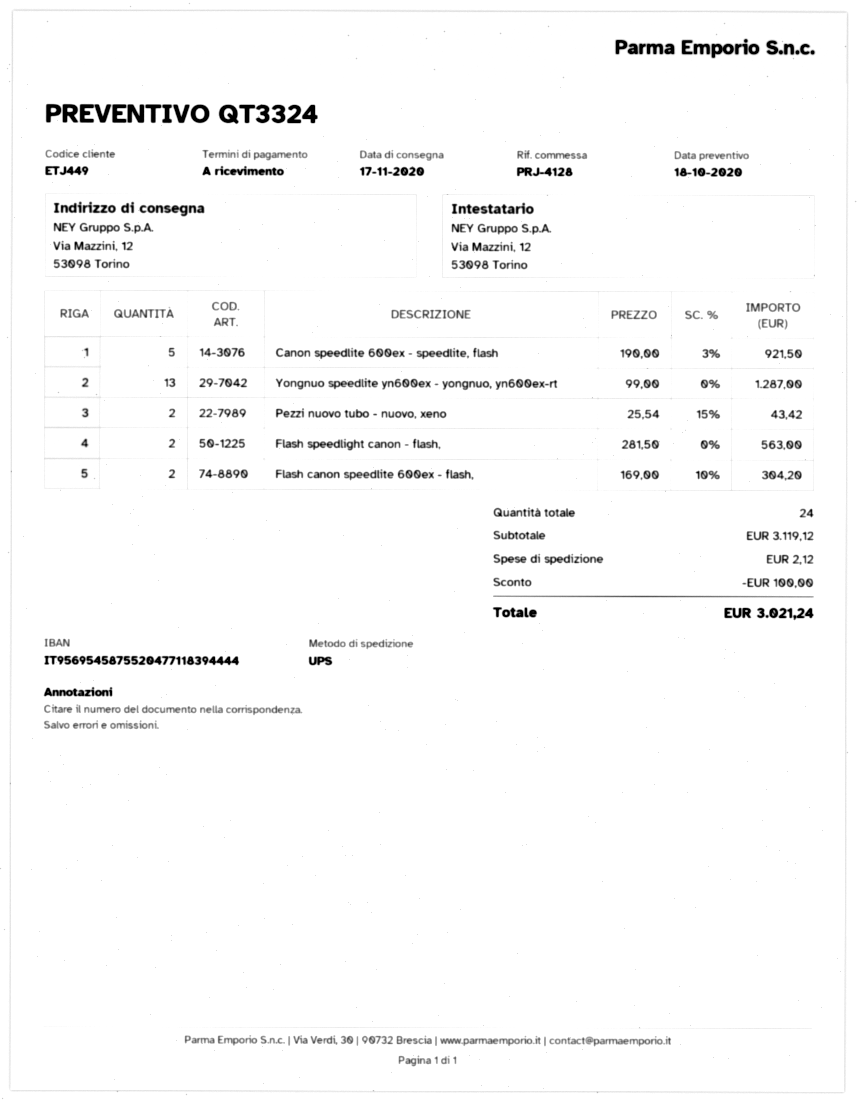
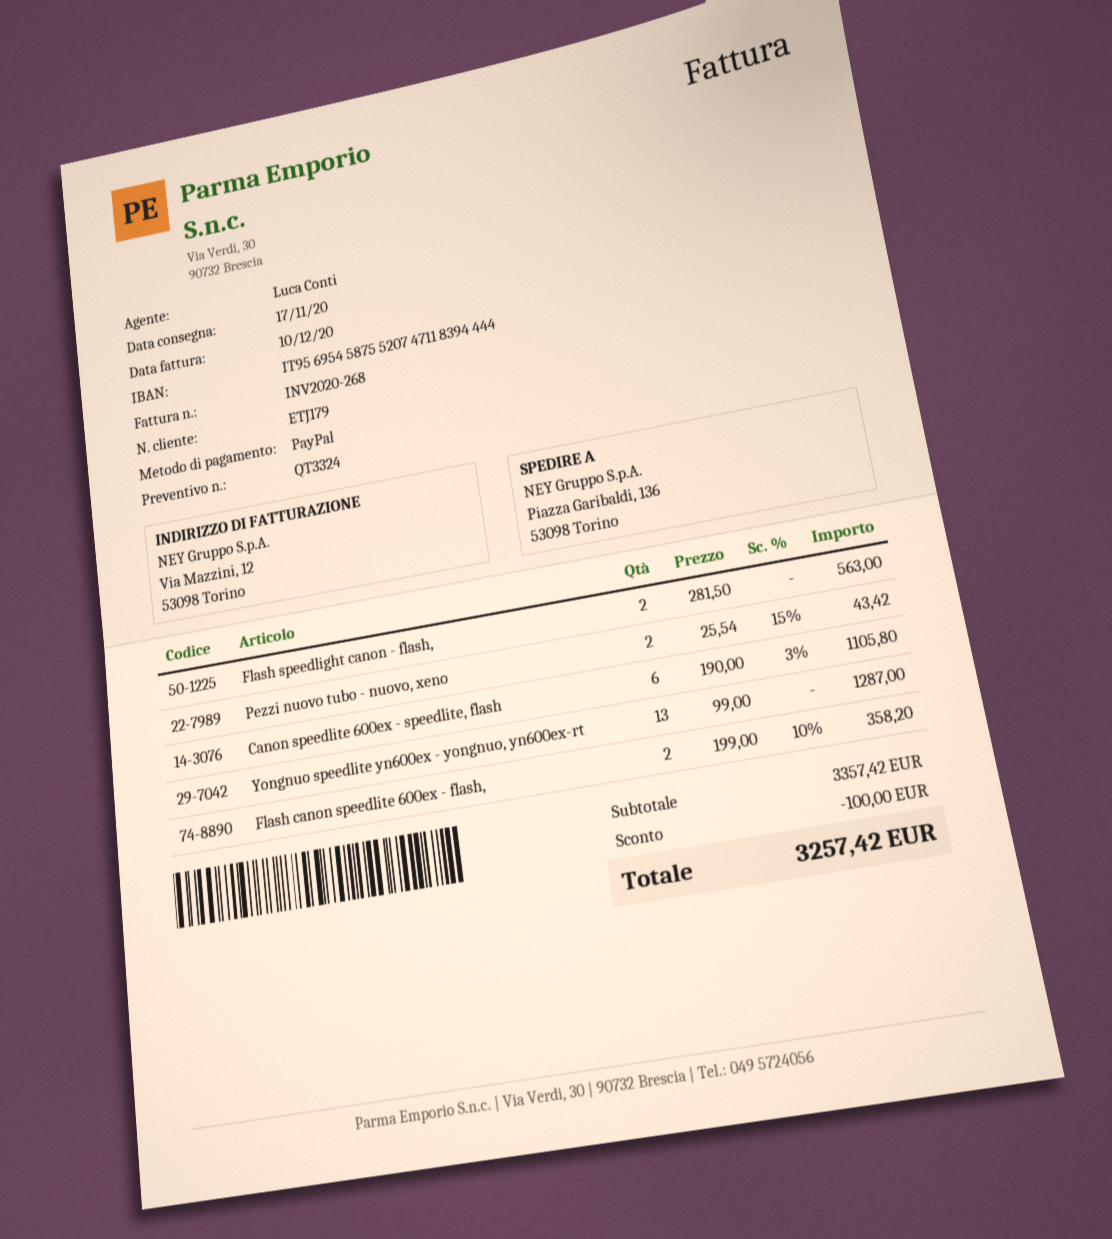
customer number: ETJ449 -> ETJ179
bank account: IT9569545875520477118394444 -> IT9569545875520747118394444
ship to: Via Mazzini, 12, 53098 Torino -> Piazza Garibaldi, 136, 53098 Torino
Canon speedlite 600ex - speedlite, flash: 5 x 190.00 - 3% = 921.50 -> 6 x 190.00 - 3% = 1105.80
Flash canon speedlite 600ex - flash,: 2 x 169.00 - 10% = 304.20 -> 2 x 199.00 - 10% = 358.20
subtotal: 3119.12 -> 3357.42
shipping: 2.12 -> none
total: 3021.24 -> 3257.42

